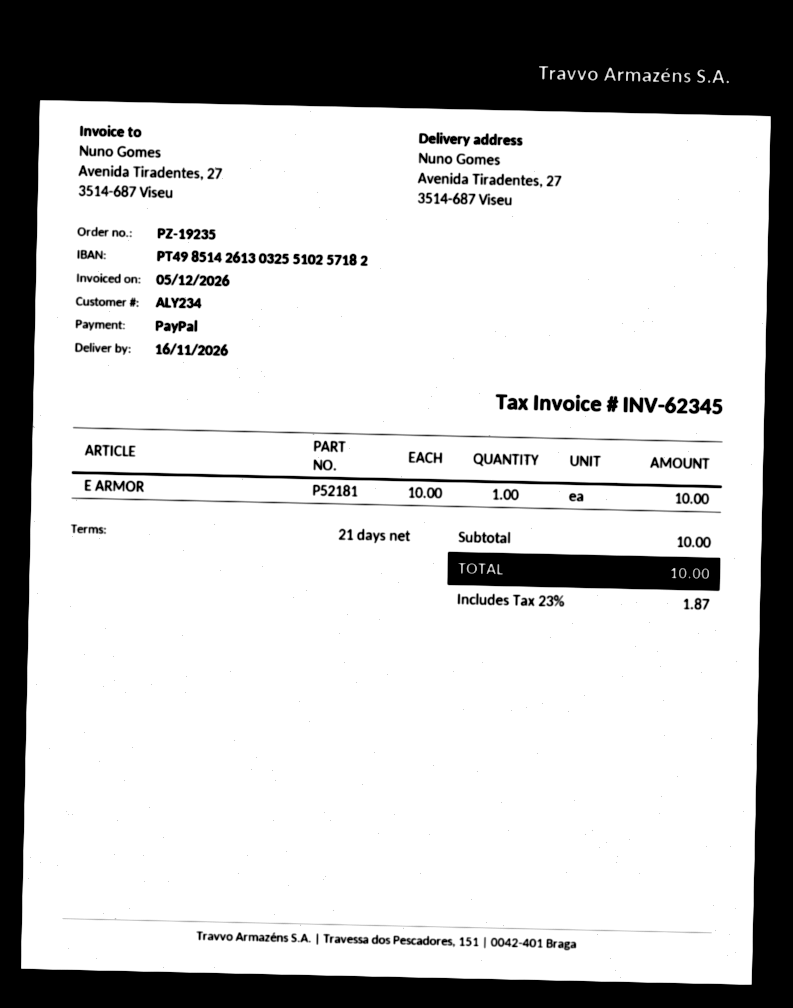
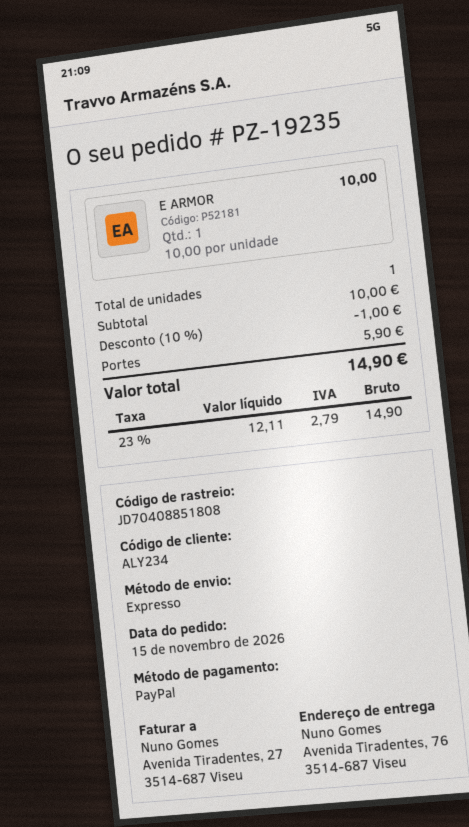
ship to: Avenida Tiradentes, 27, 3514-687 Viseu -> Avenida Tiradentes, 76, 3514-687 Viseu
discount: none -> 10% = 1.00
shipping: none -> 5.90
tax: 23% = 1.87 -> 23% = 2.79
total: 10.00 -> 14.90

